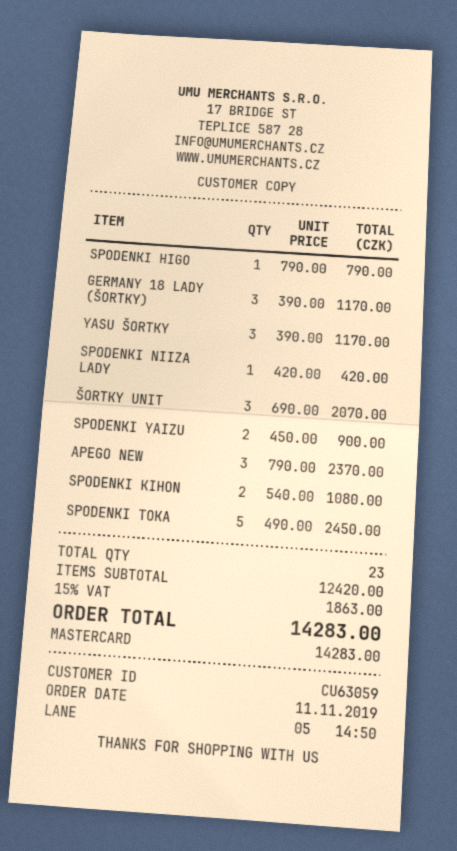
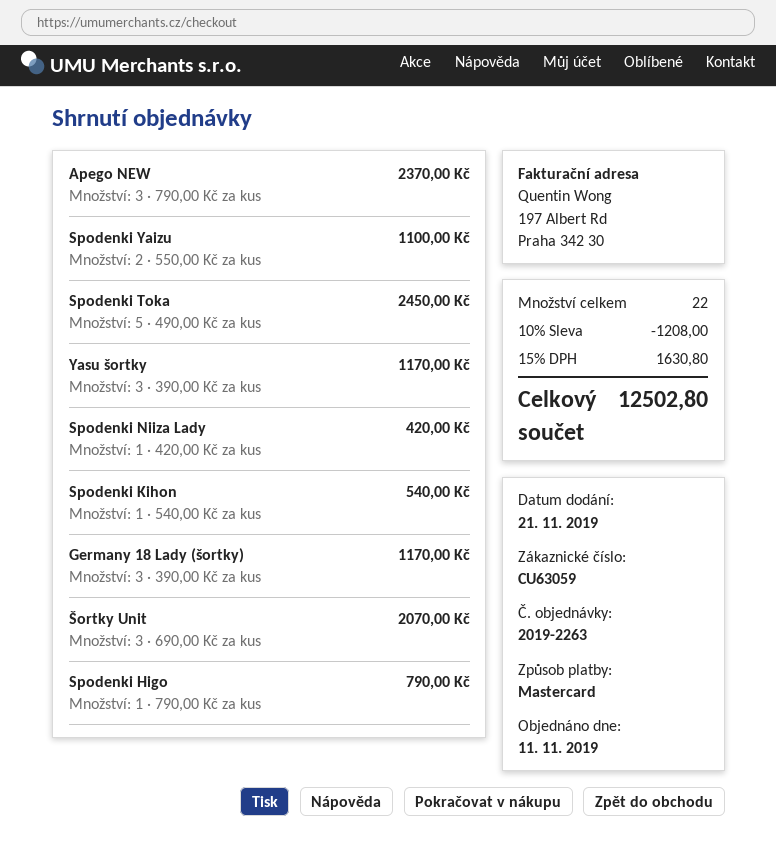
SPODENKI YAIZU: 2 x 450.00 = 900.00 -> 2 x 550.00 = 1100.00
SPODENKI KIHON: 2 x 540.00 = 1080.00 -> 1 x 540.00 = 540.00
total quantity: 23 -> 22
discount: none -> 10% = 1208.00
tax: 15% = 1863.00 -> 15% = 1630.80
total: 14283.00 -> 12502.80

